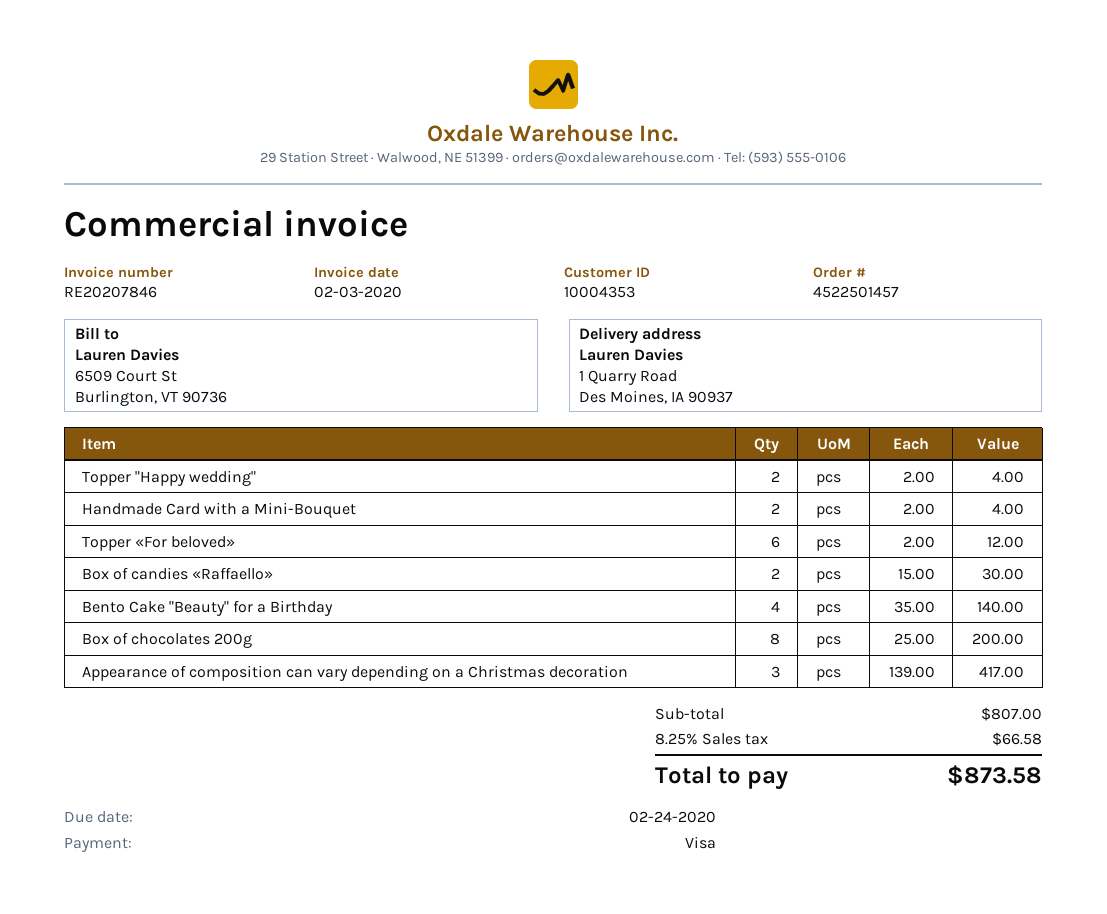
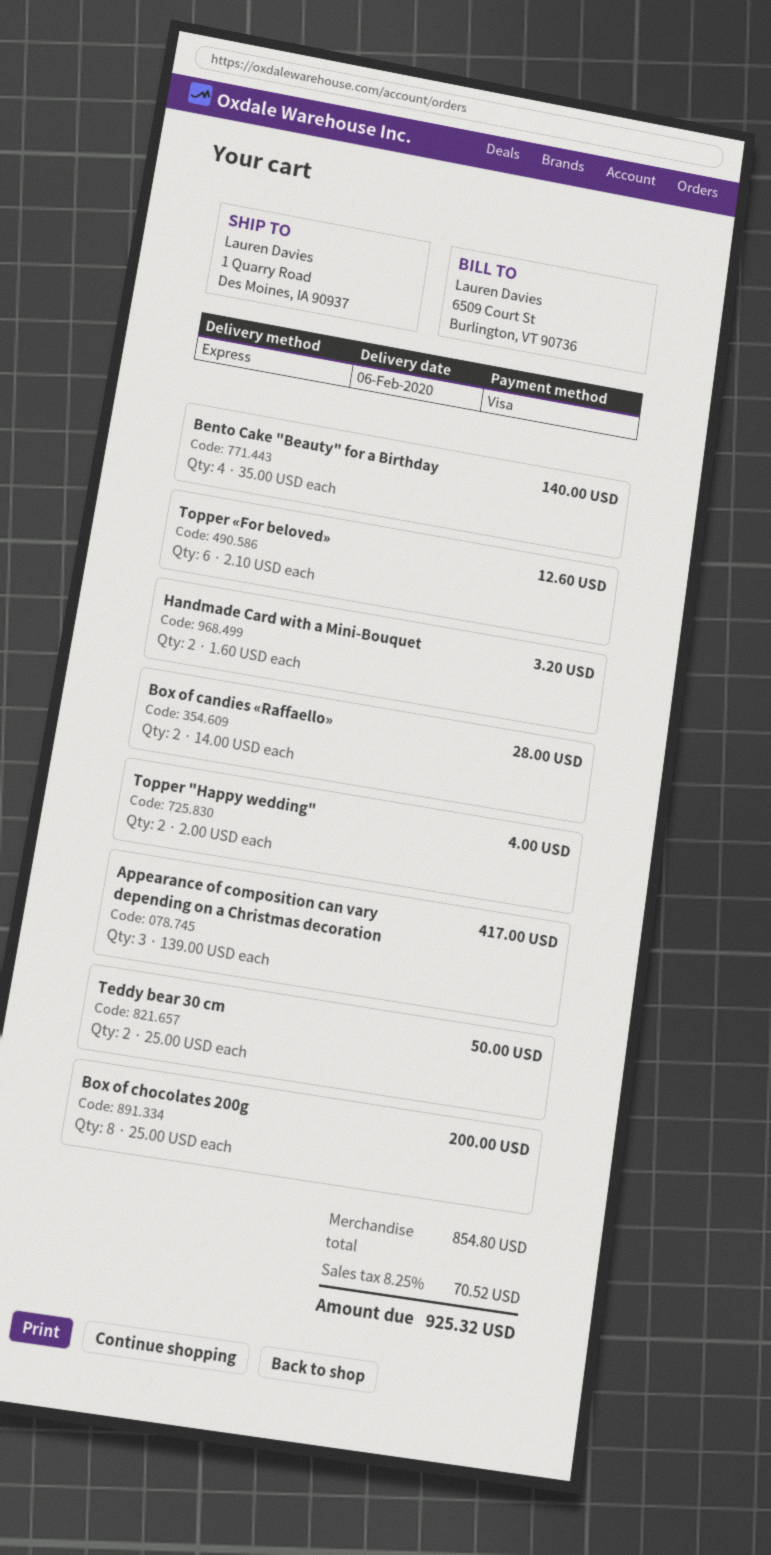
Handmade Card with a Mini-Bouquet: 2 x 2.00 = 4.00 -> 2 x 1.60 = 3.20
Topper «For beloved»: 6 x 2.00 = 12.00 -> 6 x 2.10 = 12.60
Box of candies «Raffaello»: 2 x 15.00 = 30.00 -> 2 x 14.00 = 28.00
Teddy bear 30 cm: none -> 2 x 25.00 = 50.00
subtotal: 807.00 -> 854.80
tax: 8.25% = 66.58 -> 8.25% = 70.52
total: 873.58 -> 925.32

